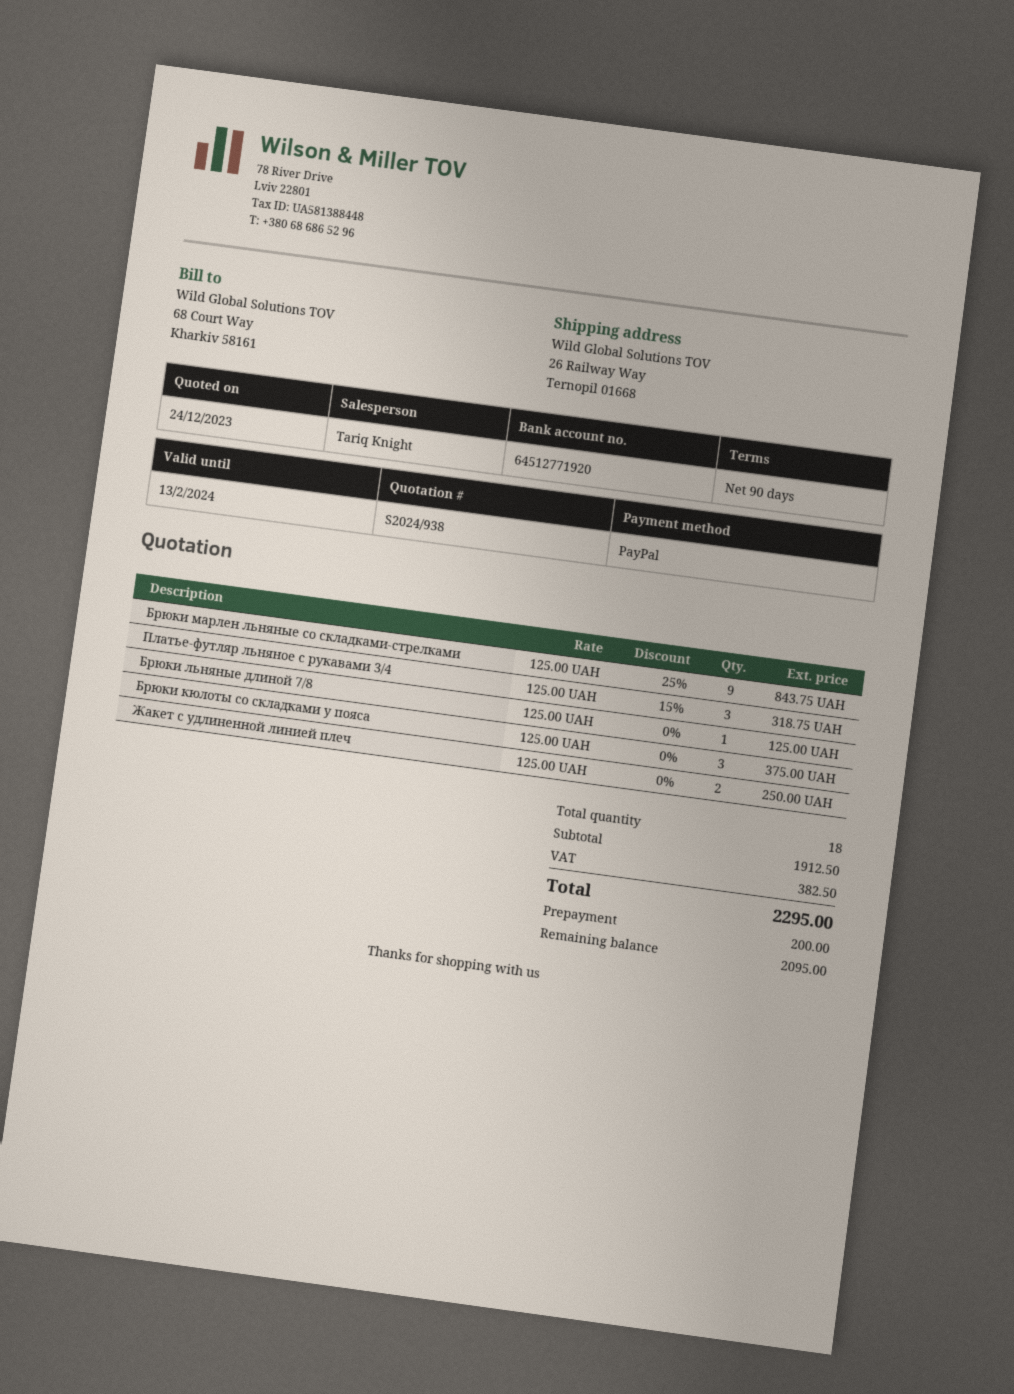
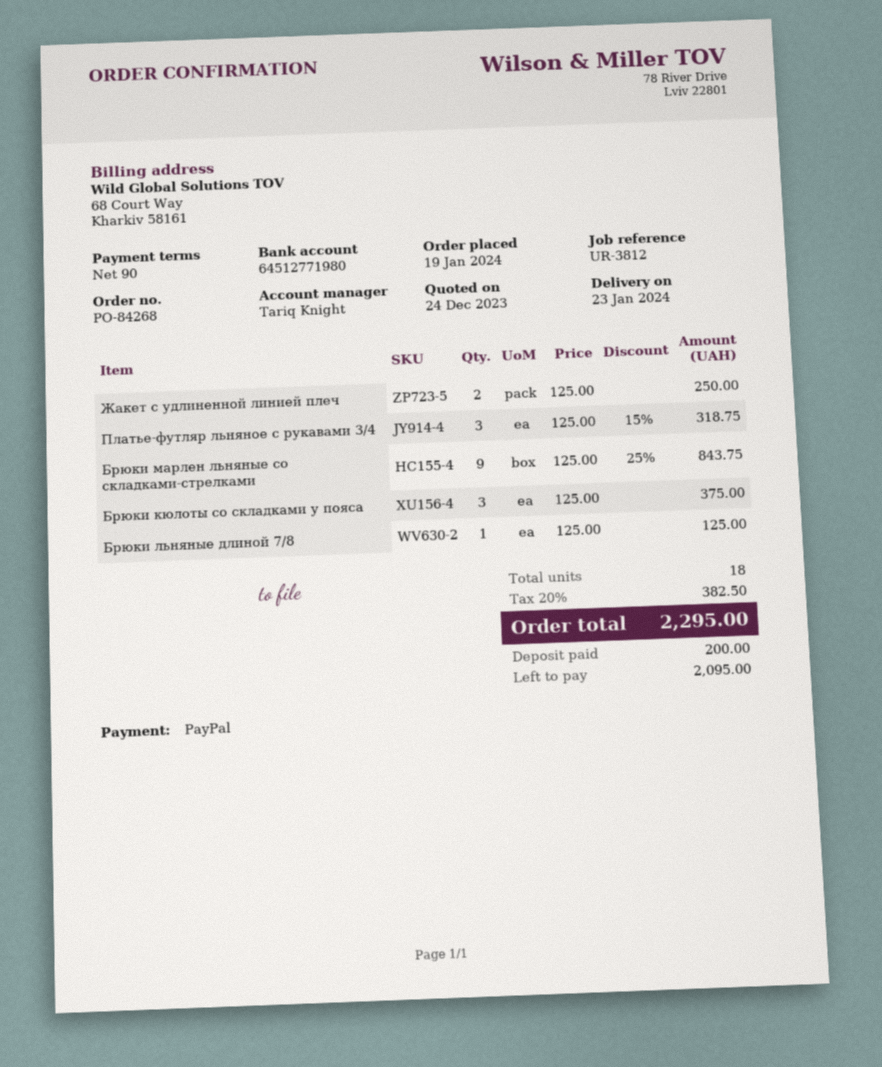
bank account: 64512771920 -> 64512771980

